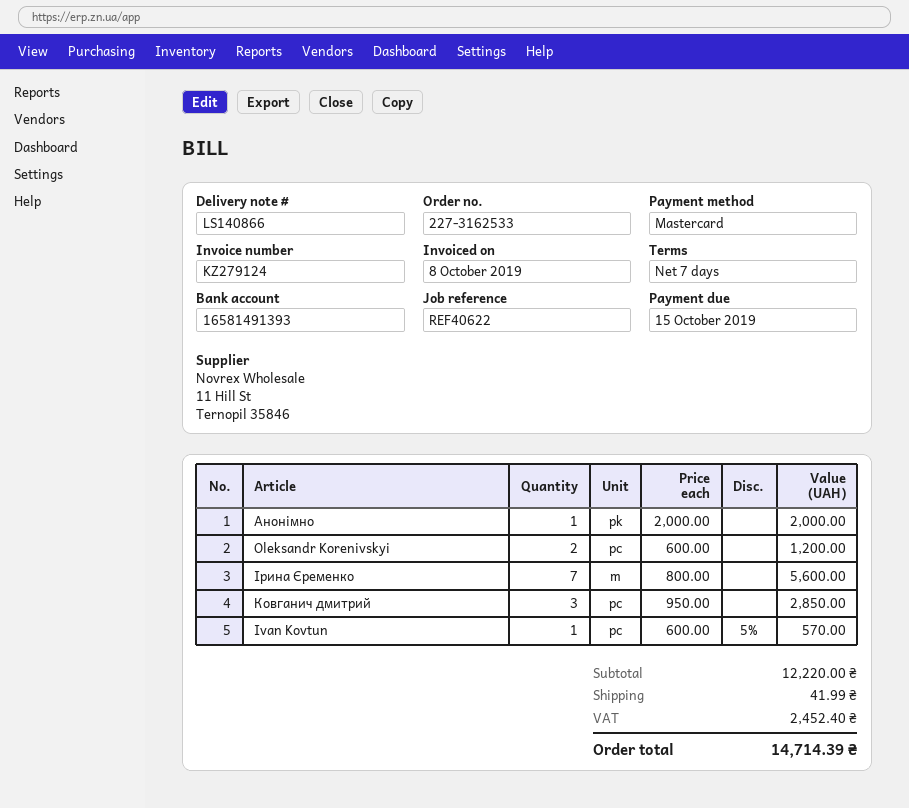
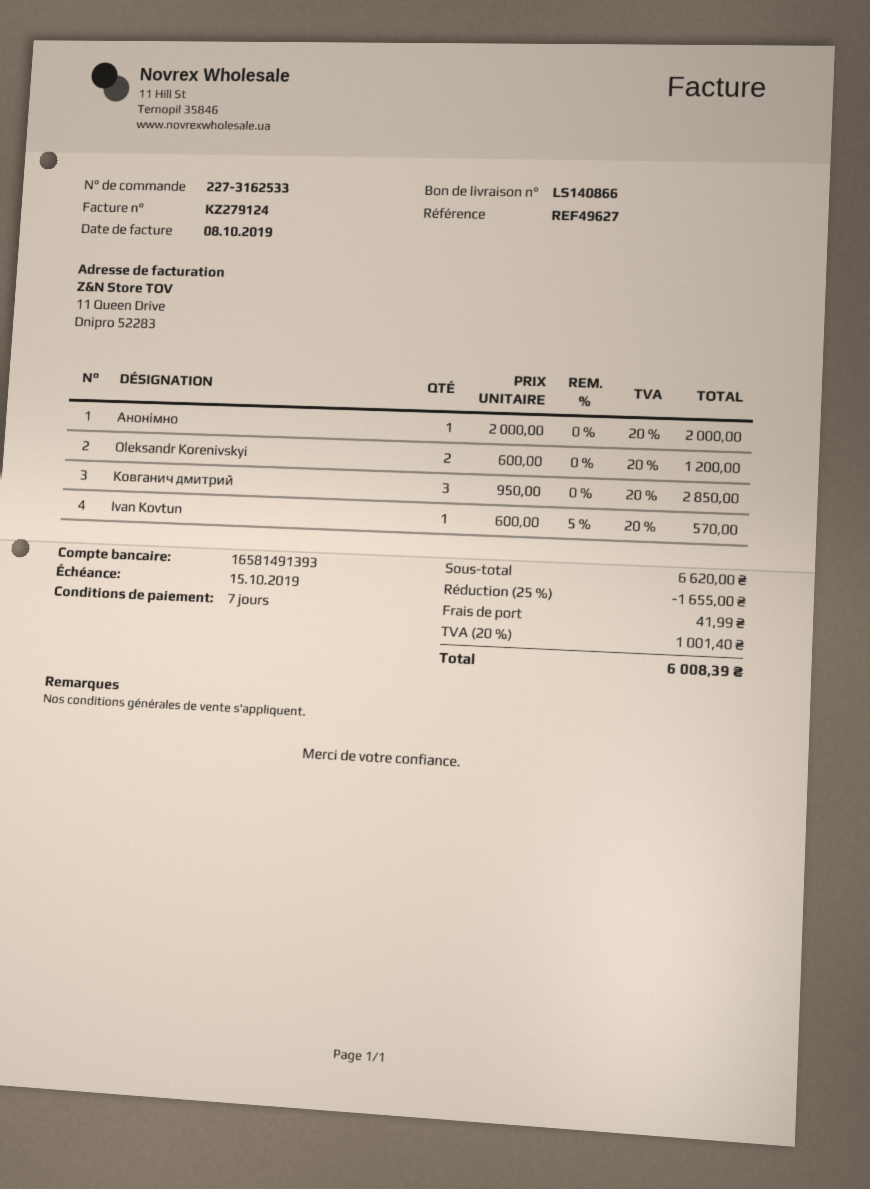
reference: REF40622 -> REF49627
Ірина Єременко: 7 x 800.00 = 5600.00 -> none
subtotal: 12220.00 -> 6620.00
discount: none -> 25% = 1655.00
tax: 2452.40 -> 1001.40
total: 14714.39 -> 6008.39

